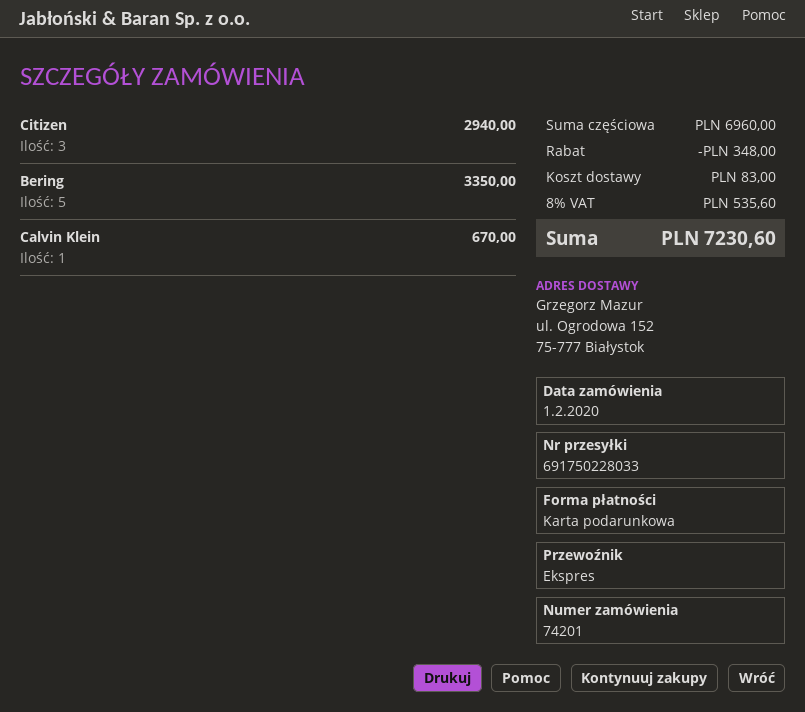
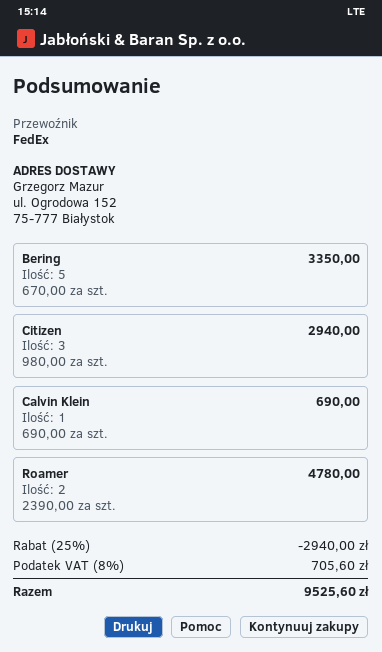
shipping method: express -> FedEx
Calvin Klein: 1 for 670.00 -> 1 for 690.00
Roamer: none -> 2 for 4780.00
discount: 348.00 -> 2940.00
shipping: 83.00 -> none
tax: 8% = 535.60 -> 8% = 705.60
total: 7230.60 -> 9525.60

